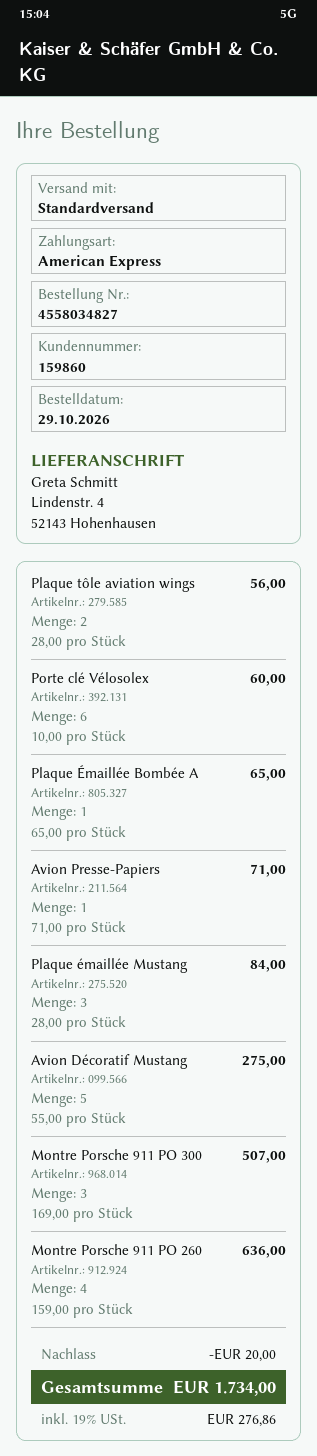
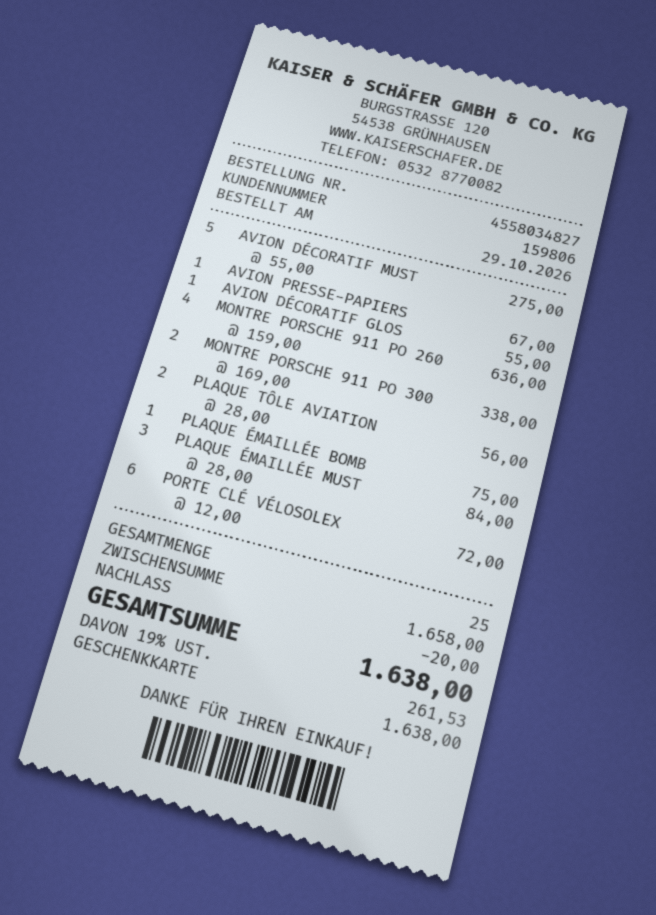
customer number: 159860 -> 159806
payment method: American Express -> gift card
Porte clé Vélosolex: 6 x 10.00 = 60.00 -> 6 x 12.00 = 72.00
Plaque Émaillée Bombée A: 1 x 65.00 = 65.00 -> 1 x 75.00 = 75.00
Avion Presse-Papiers: 1 x 71.00 = 71.00 -> 1 x 67.00 = 67.00
Montre Porsche 911 PO 300: 3 x 169.00 = 507.00 -> 2 x 169.00 = 338.00
AVION DÉCORATIF GLOS: none -> 1 x 55.00 = 55.00
tax: 19% = 276.86 -> 19% = 261.53
total: 1734.00 -> 1638.00

